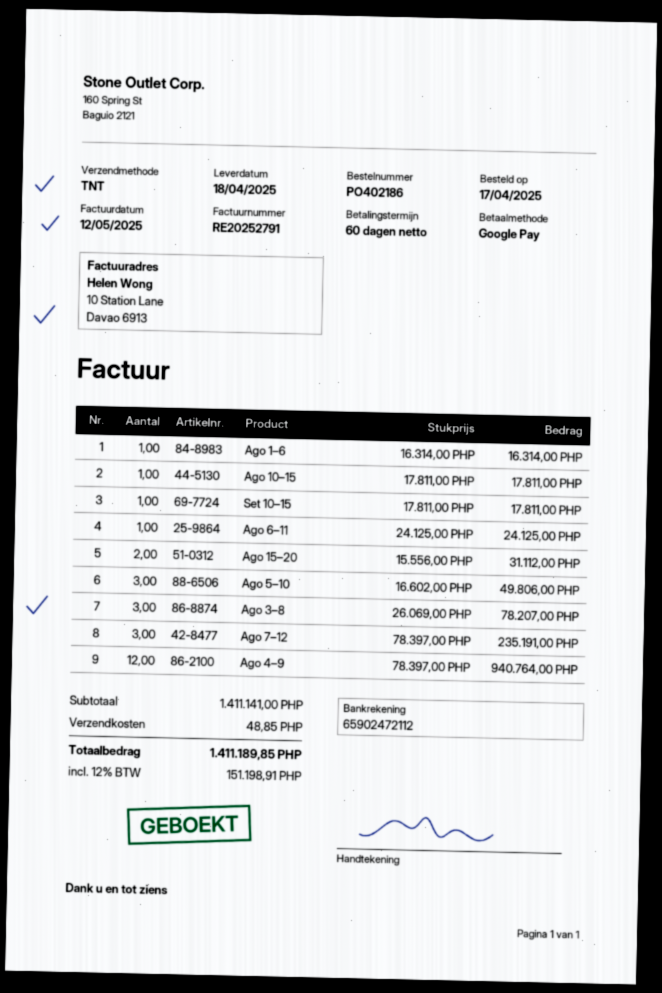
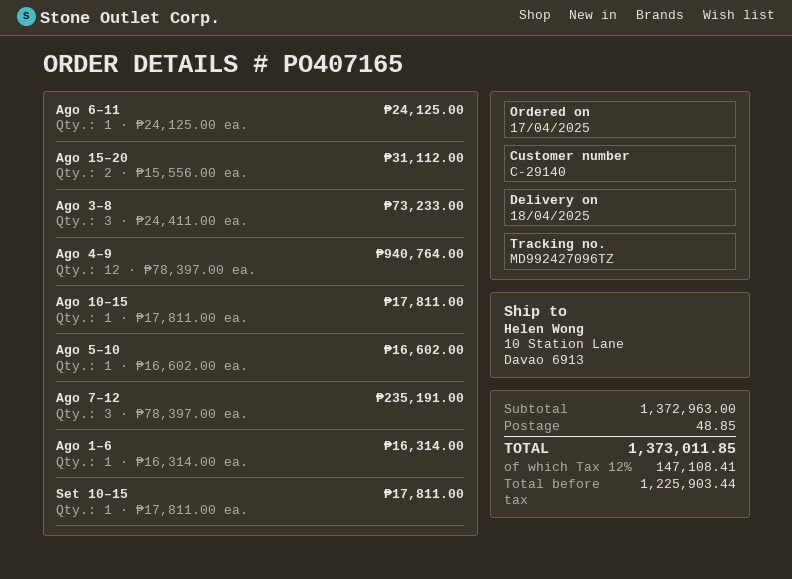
order number: PO402186 -> PO407165
Ago 5–10: 3 x 16602.00 = 49806.00 -> 1 x 16602.00 = 16602.00
Ago 3–8: 3 x 26069.00 = 78207.00 -> 3 x 24411.00 = 73233.00
subtotal: 1411141.00 -> 1372963.00
tax: 12% = 151198.91 -> 12% = 147108.41
total: 1411189.85 -> 1373011.85

